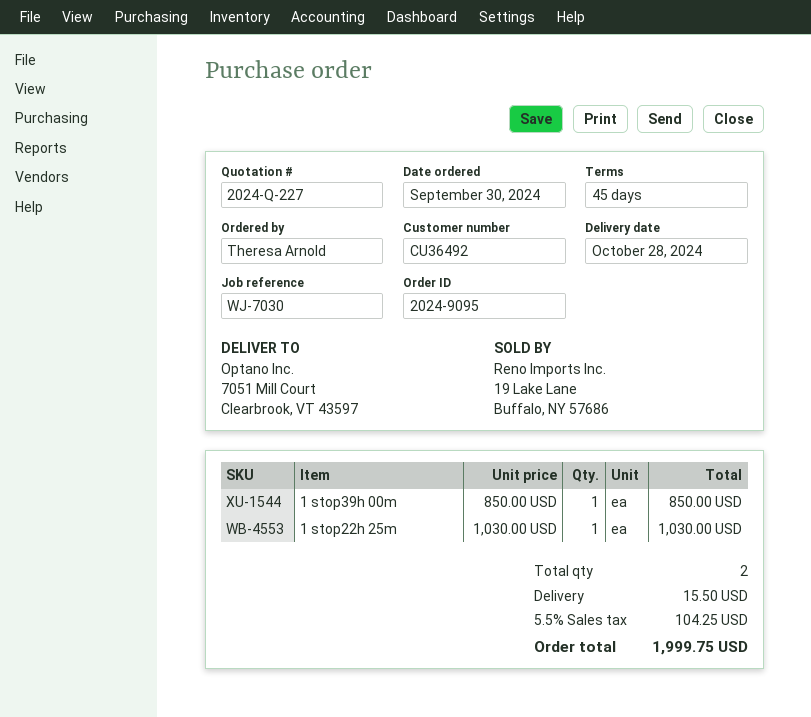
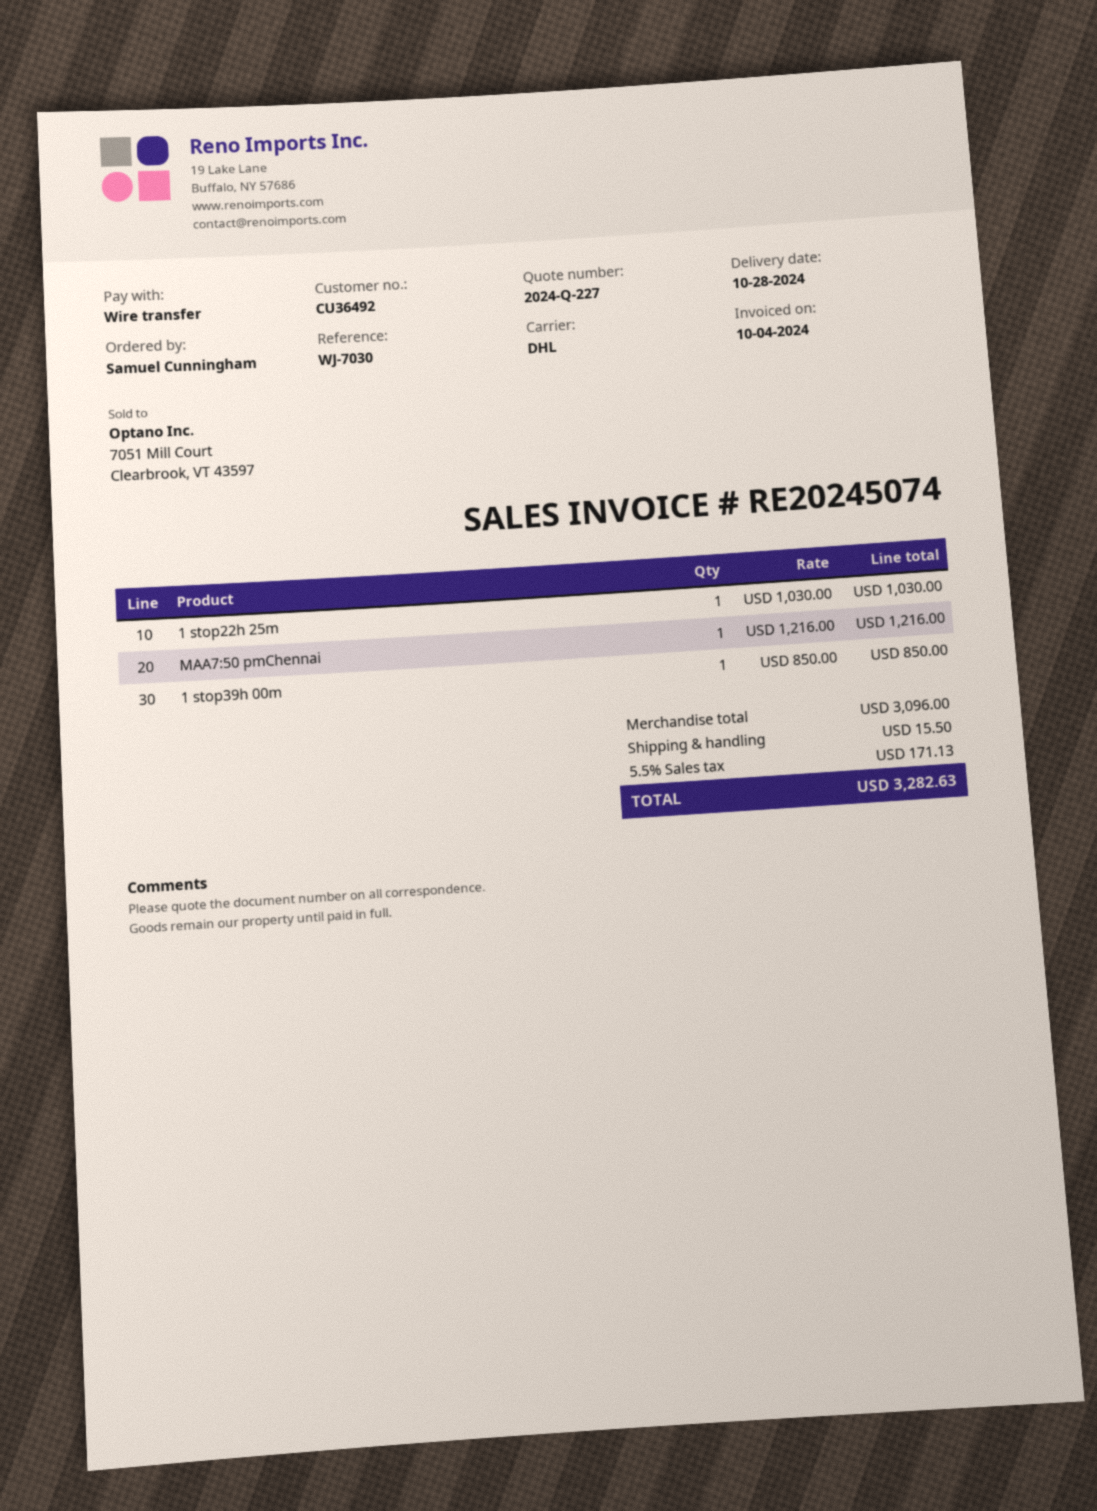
ordered by: Theresa Arnold -> Samuel Cunningham
MAA7:50 pmChennai: none -> 1 x 1216.00 = 1216.00
tax: 5.5% = 104.25 -> 5.5% = 171.13
total: 1999.75 -> 3282.63

